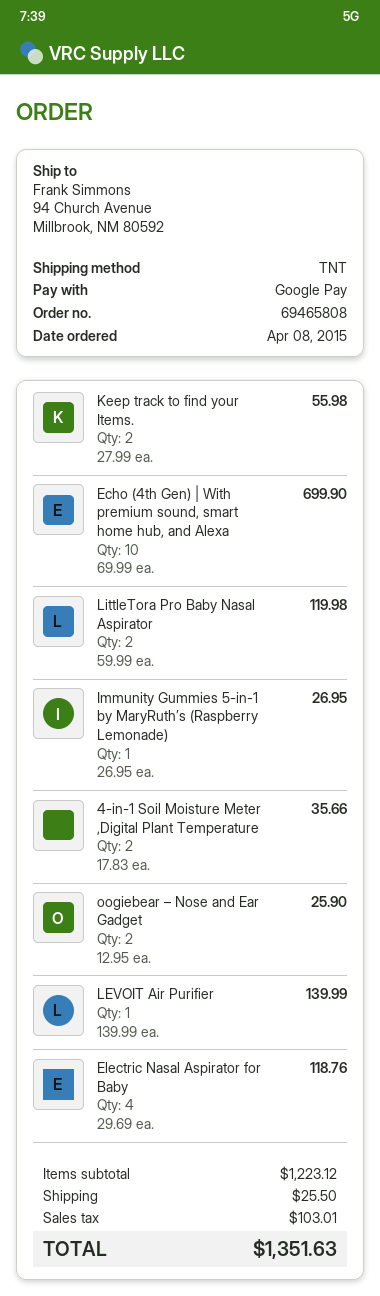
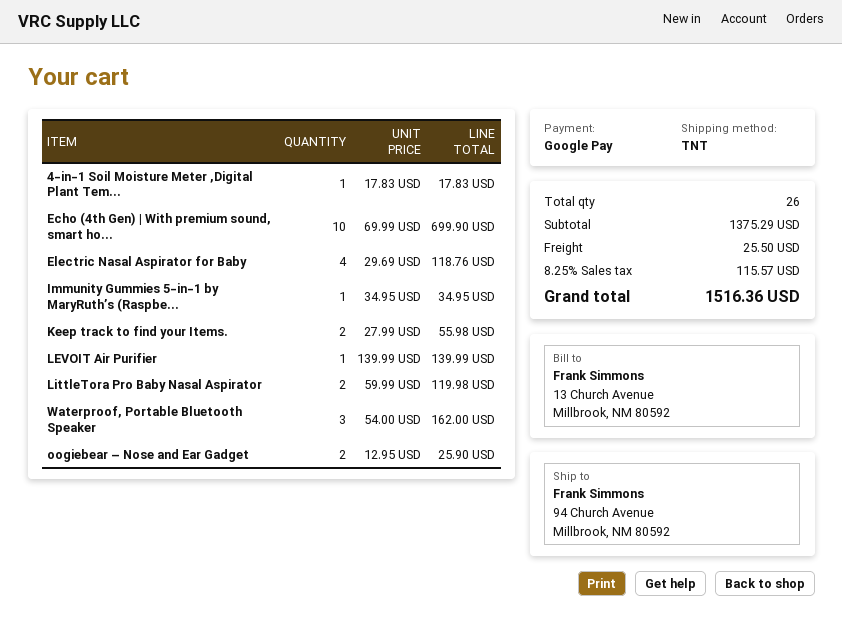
Immunity Gummies 5-in-1 by MaryRuth’s (Raspberry Lemonade): 1 x 26.95 = 26.95 -> 1 x 34.95 = 34.95
4-in-1 Soil Moisture Meter ,Digital Plant Temperature: 2 x 17.83 = 35.66 -> 1 x 17.83 = 17.83
Waterproof, Portable Bluetooth Speaker: none -> 3 x 54.00 = 162.00
subtotal: 1223.12 -> 1375.29
tax: 103.01 -> 115.57
total: 1351.63 -> 1516.36

